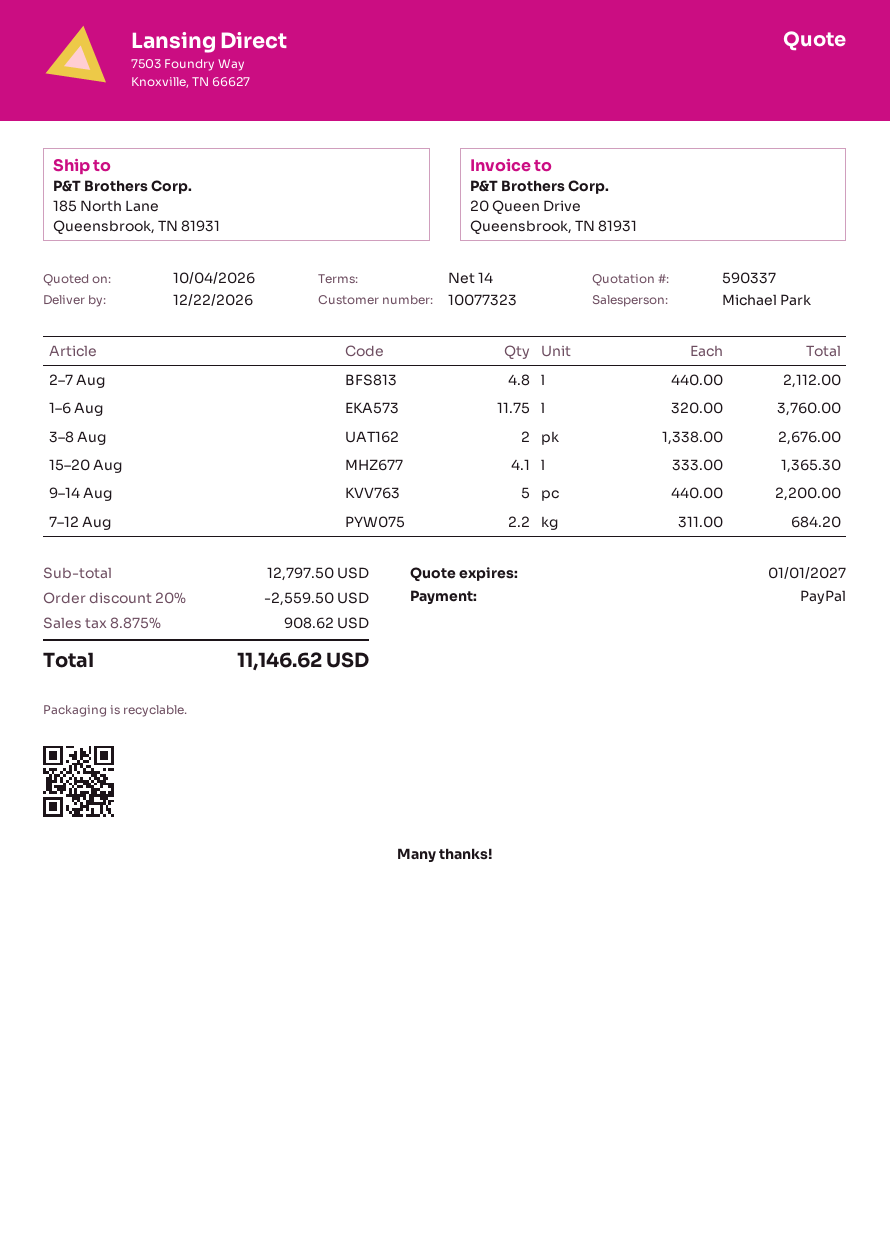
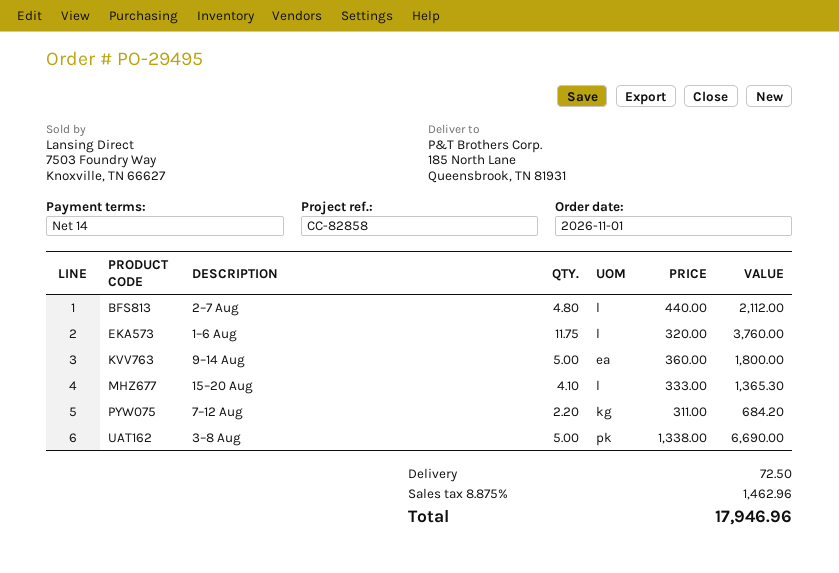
3–8 Aug: 2 x 1338.00 = 2676.00 -> 5 x 1338.00 = 6690.00
9–14 Aug: 5 x 440.00 = 2200.00 -> 5 x 360.00 = 1800.00
discount: 20% = 2559.50 -> none
shipping: none -> 72.50
tax: 8.875% = 908.62 -> 8.875% = 1462.96
total: 11146.62 -> 17946.96

